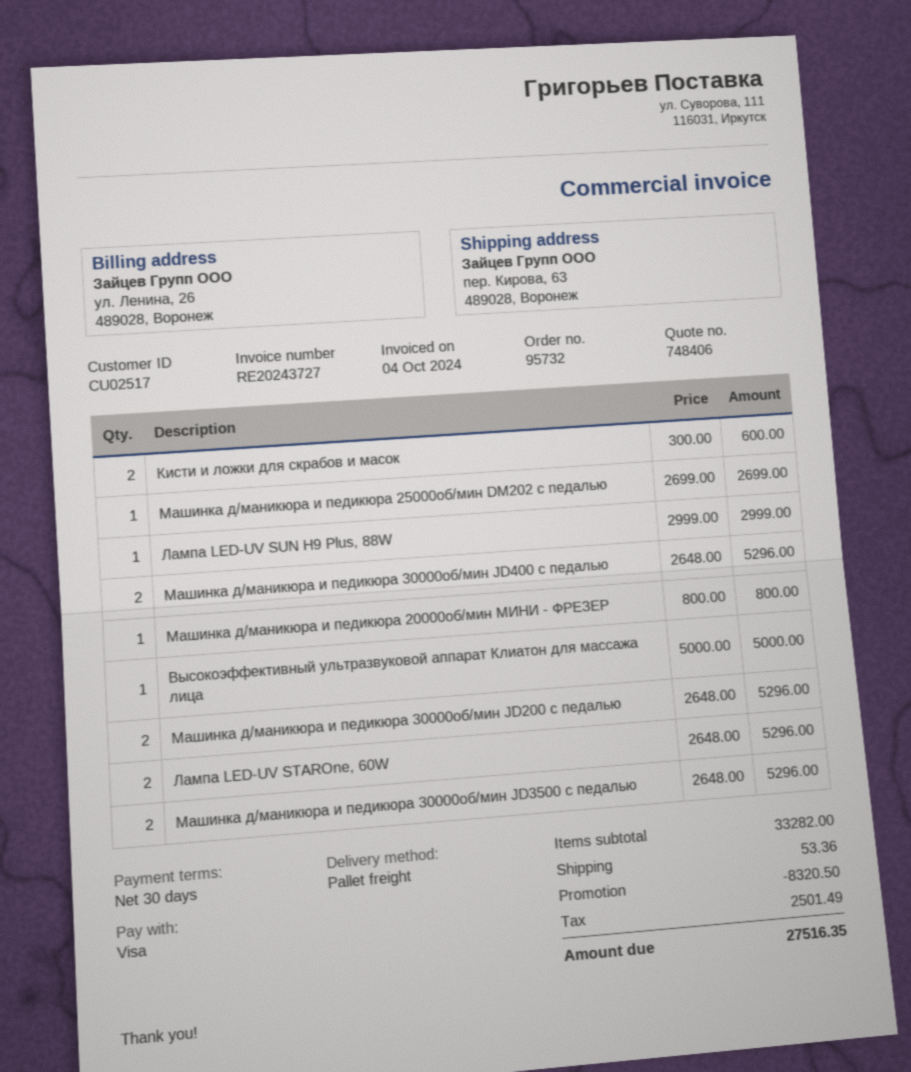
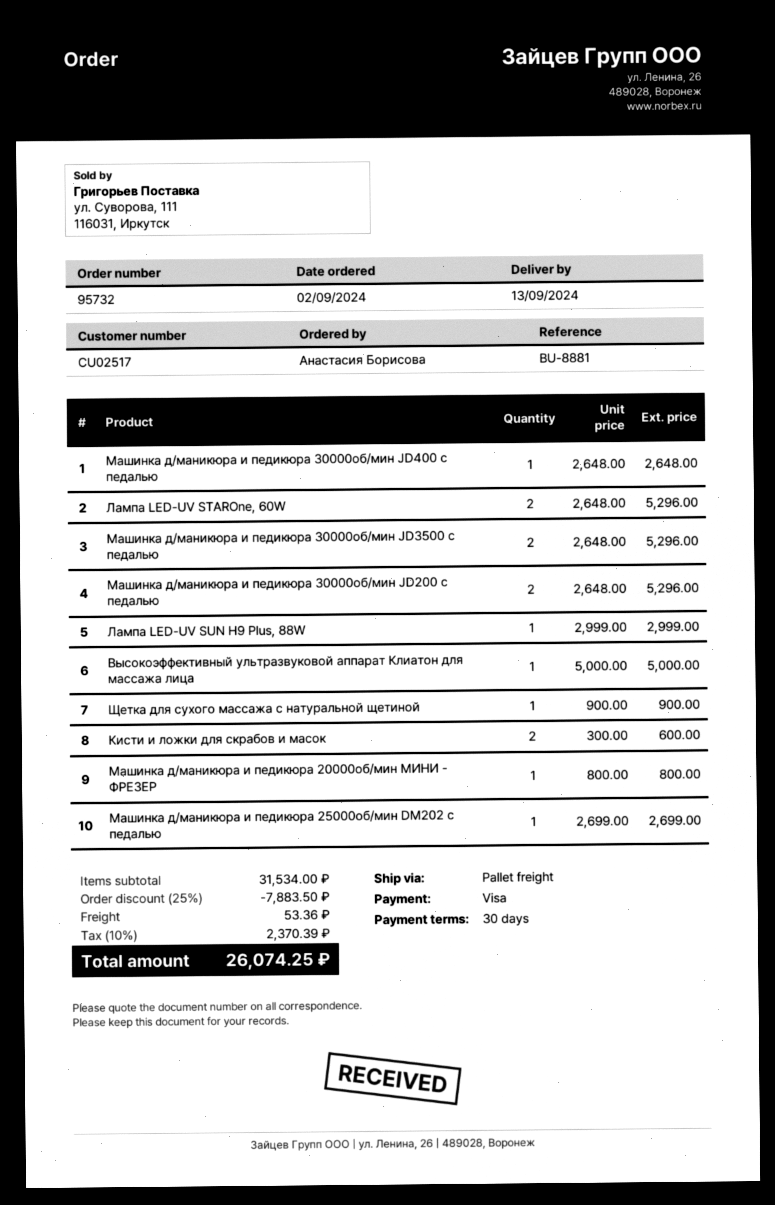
Машинка д/маникюра и педикюра 30000об/мин JD400 с педалью: 2 x 2648.00 = 5296.00 -> 1 x 2648.00 = 2648.00
Щетка для сухого массажа с натуральной щетиной: none -> 1 x 900.00 = 900.00
subtotal: 33282.00 -> 31534.00
discount: 8320.50 -> 7883.50
tax: 2501.49 -> 2370.39
total: 27516.35 -> 26074.25

